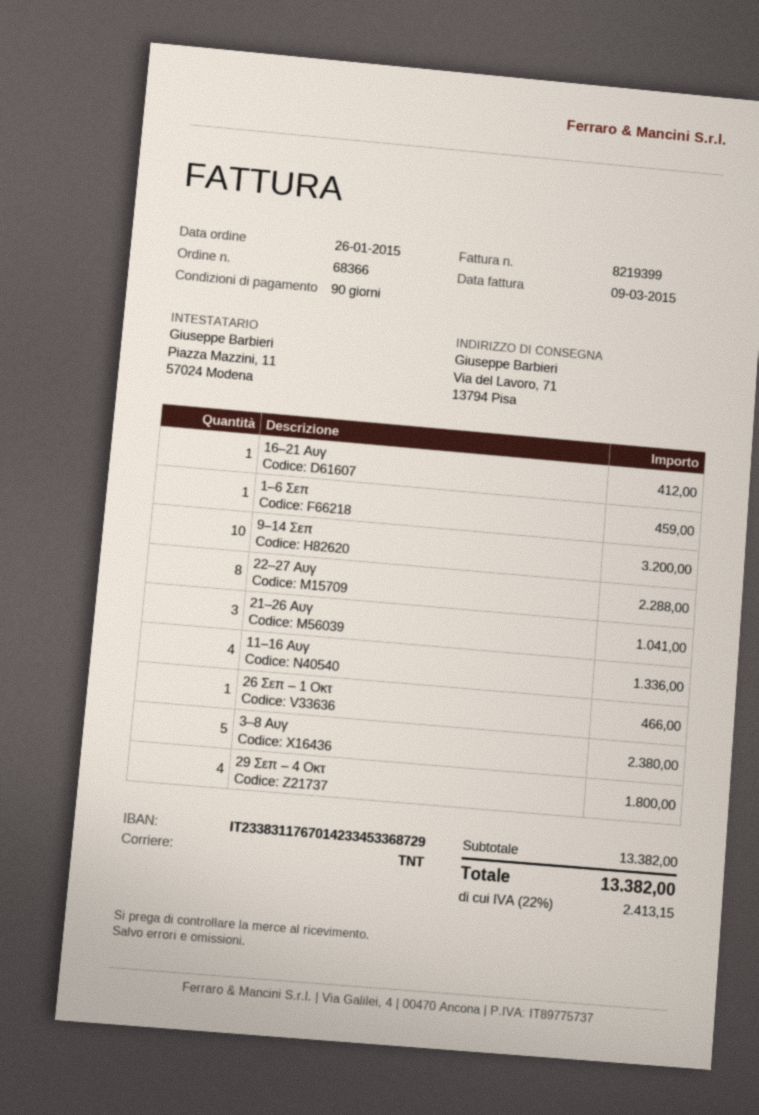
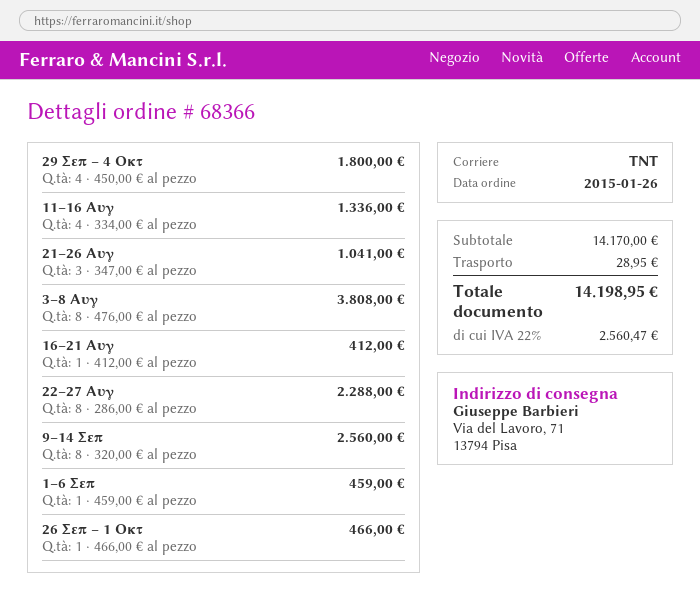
9–14 Σεπ: 10 for 3200.00 -> 8 for 2560.00
3–8 Αυγ: 5 for 2380.00 -> 8 for 3808.00
subtotal: 13382.00 -> 14170.00
shipping: none -> 28.95
tax: 22% = 2413.15 -> 22% = 2560.47
total: 13382.00 -> 14198.95

